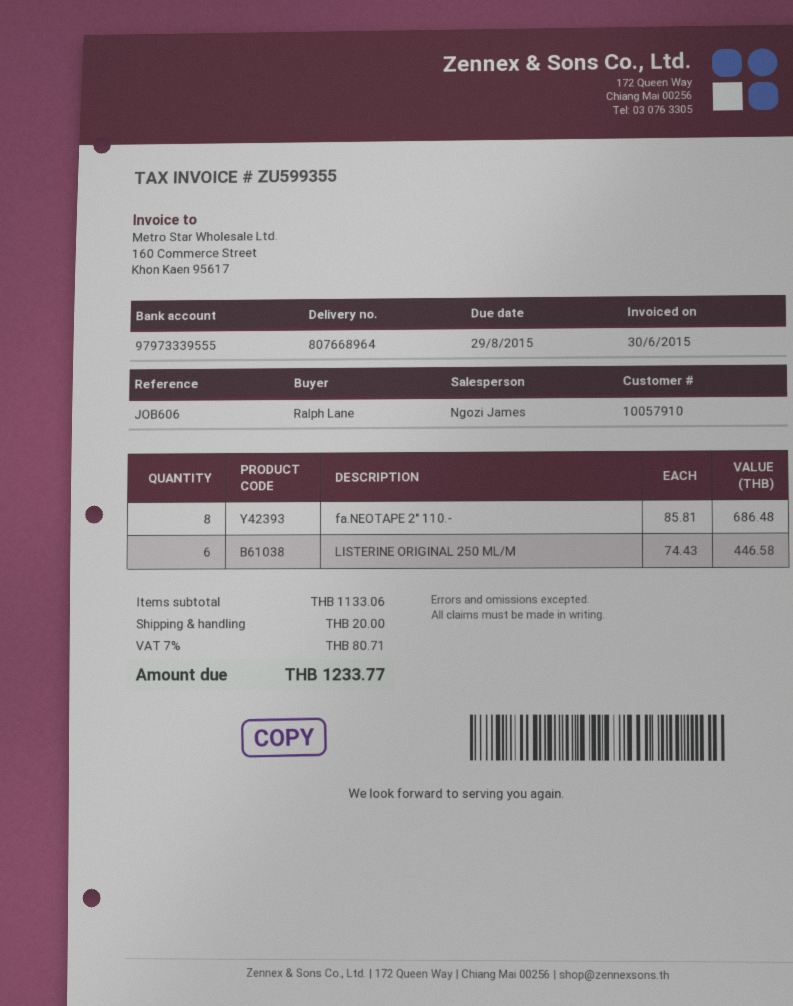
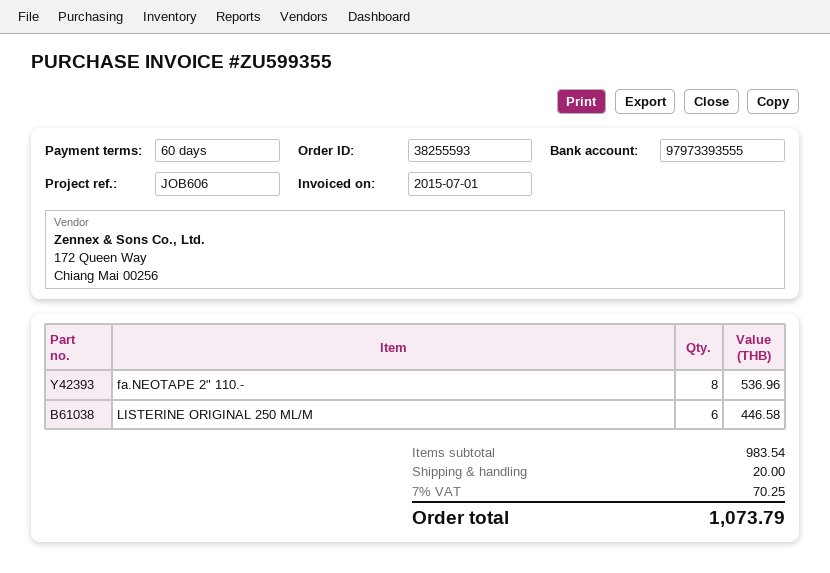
invoice date: 2015-06-30 -> 2015-07-01
bank account: 97973339555 -> 97973393555
fa.NEOTAPE 2" 110.-: 8 for 686.48 -> 8 for 536.96
subtotal: 1133.06 -> 983.54
tax: 7% = 80.71 -> 7% = 70.25
total: 1233.77 -> 1073.79

